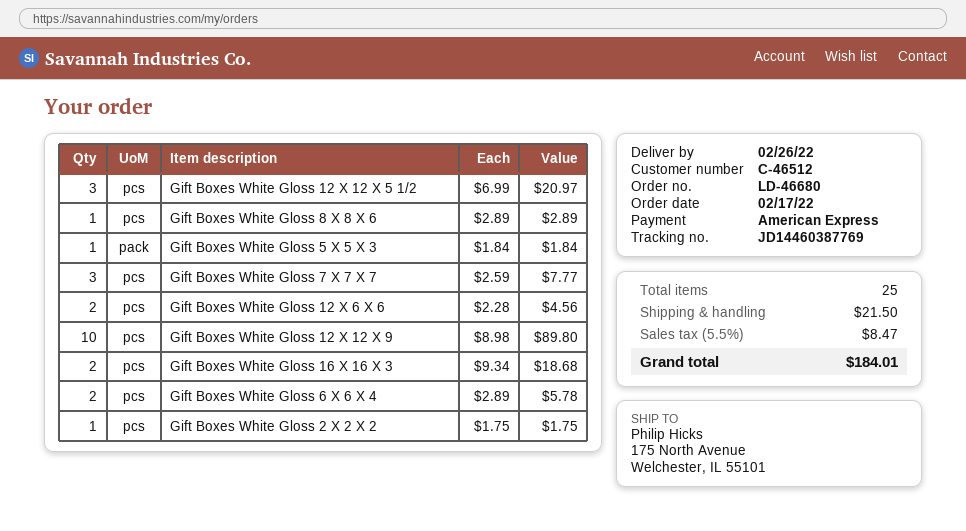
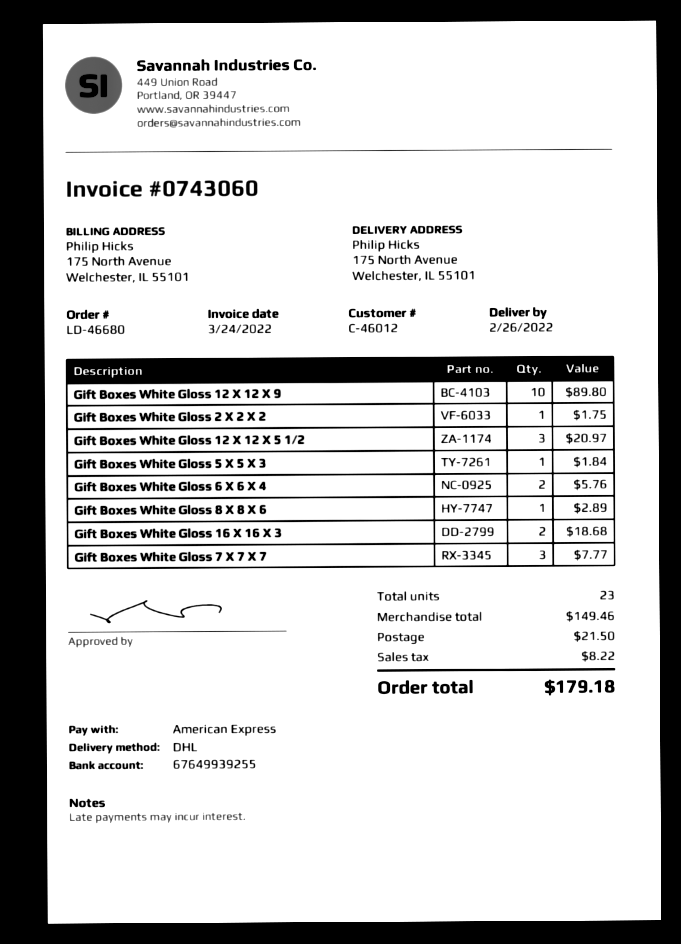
customer number: C-46512 -> C-46012
Gift Boxes White Gloss 12 X 6 X 6: 2 for 4.56 -> none
Gift Boxes White Gloss 6 X 6 X 4: 2 for 5.78 -> 2 for 5.76
total quantity: 25 -> 23
tax: 8.47 -> 8.22
total: 184.01 -> 179.18

